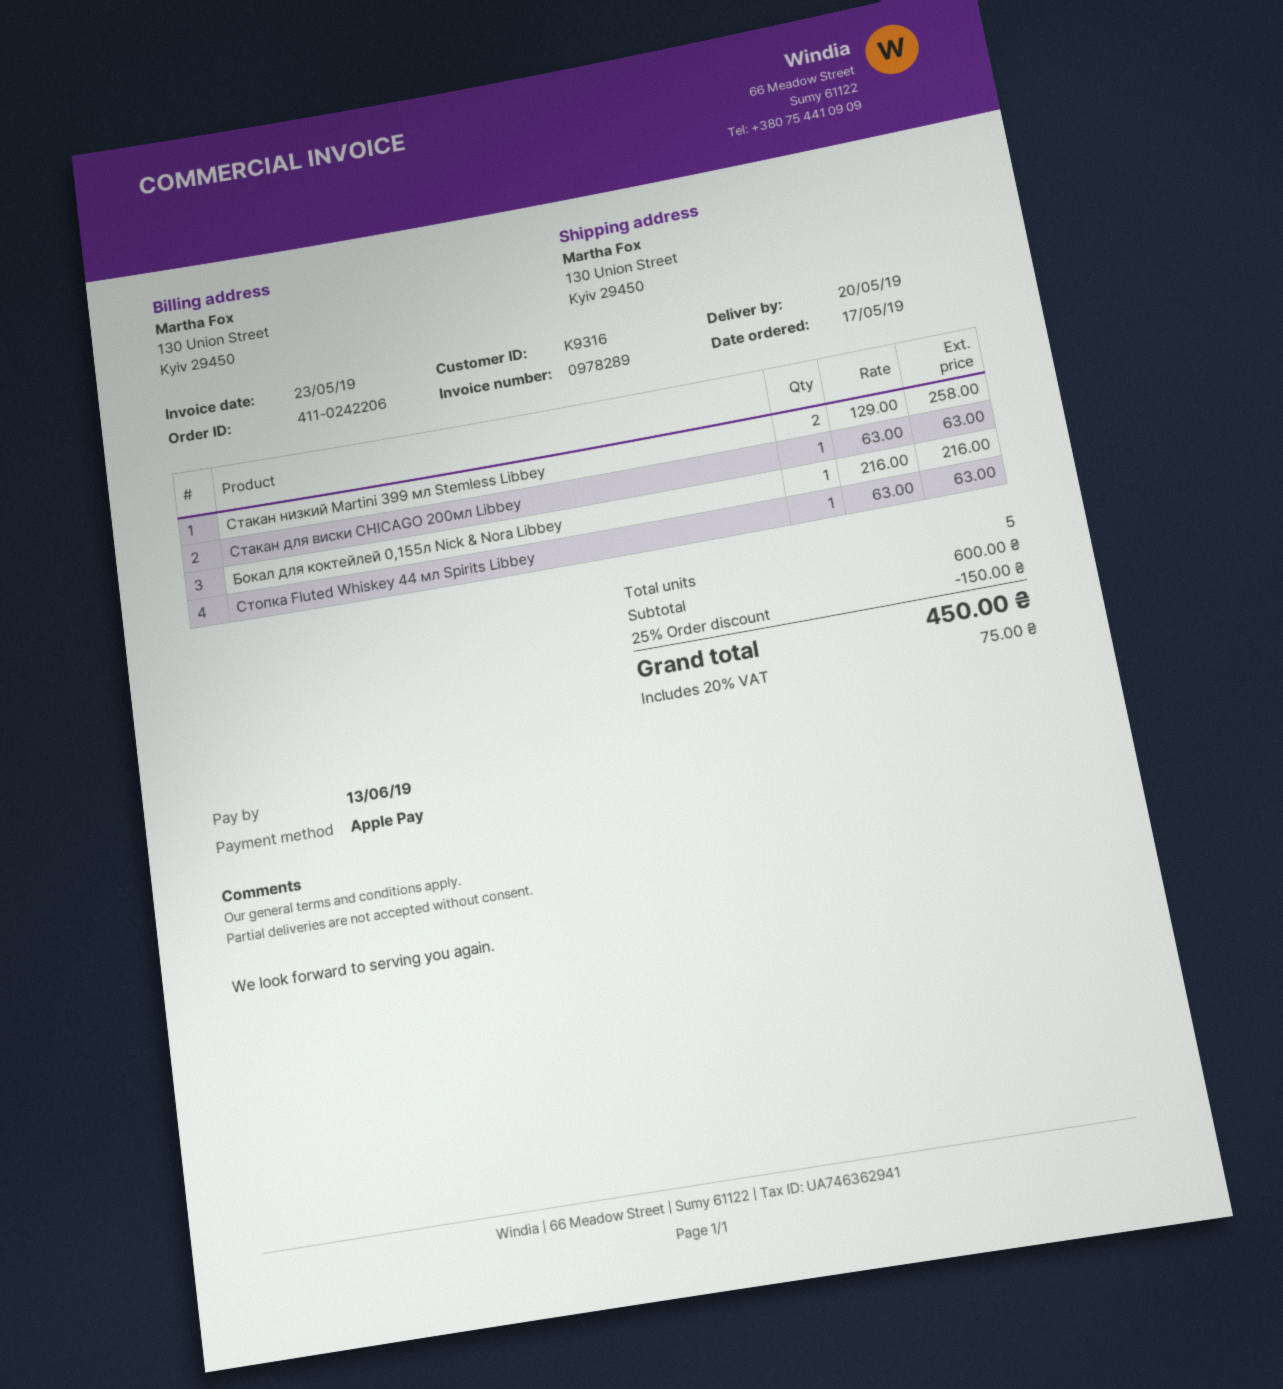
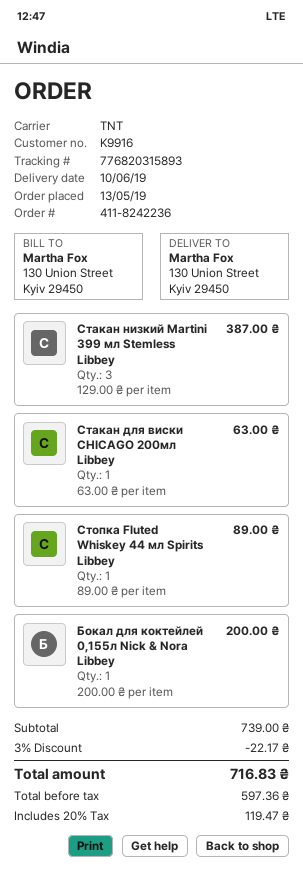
order number: 411-0242206 -> 411-8242236
order date: 2019-05-17 -> 2019-05-13
delivery date: 2019-05-20 -> 2019-06-10
customer number: K9316 -> K9916
Стакан низкий Martini 399 мл Stemless Libbey: 2 x 129.00 = 258.00 -> 3 x 129.00 = 387.00
Бокал для коктейлей 0,155л Nick & Nora Libbey: 1 x 216.00 = 216.00 -> 1 x 200.00 = 200.00
Стопка Fluted Whiskey 44 мл Spirits Libbey: 1 x 63.00 = 63.00 -> 1 x 89.00 = 89.00
subtotal: 600.00 -> 739.00
discount: 25% = 150.00 -> 3% = 22.17
tax: 20% = 75.00 -> 20% = 119.47
total: 450.00 -> 716.83

